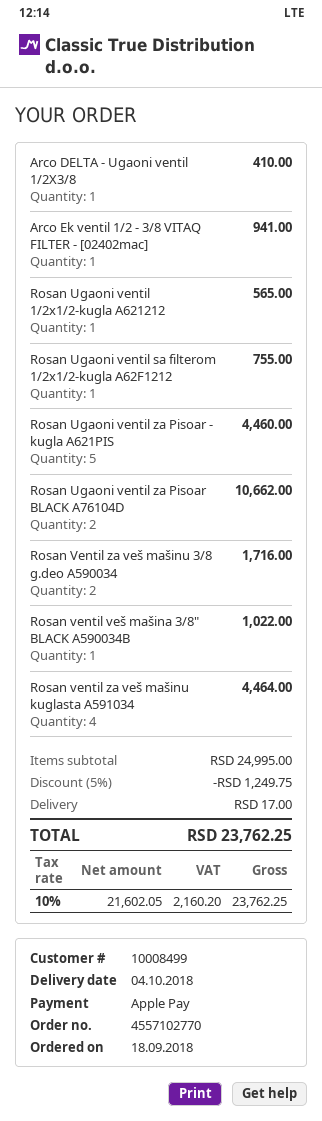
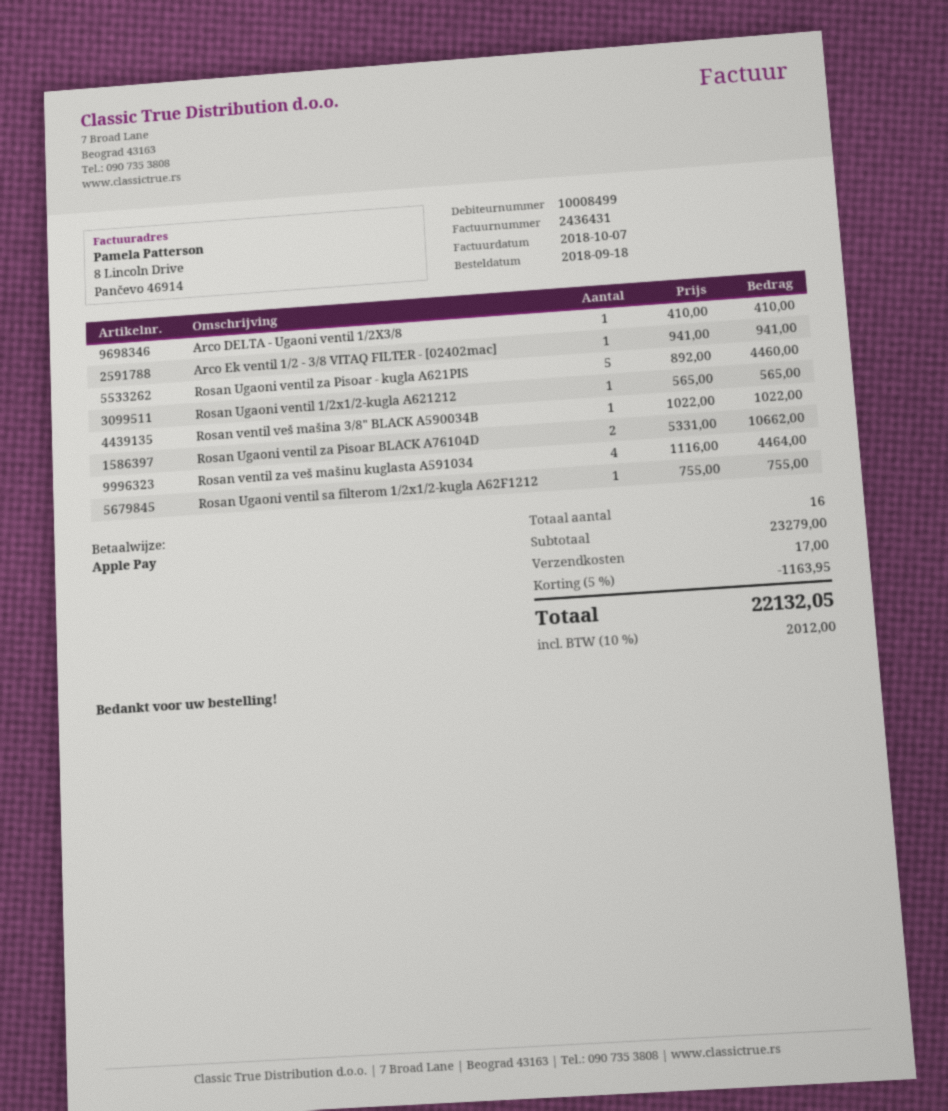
Rosan Ventil za veš mašinu 3/8 g.deo A590034: 2 for 1716.00 -> none
subtotal: 24995.00 -> 23279.00
discount: 5% = 1249.75 -> 5% = 1163.95
tax: 10% = 2160.20 -> 10% = 2012.00
total: 23762.25 -> 22132.05

